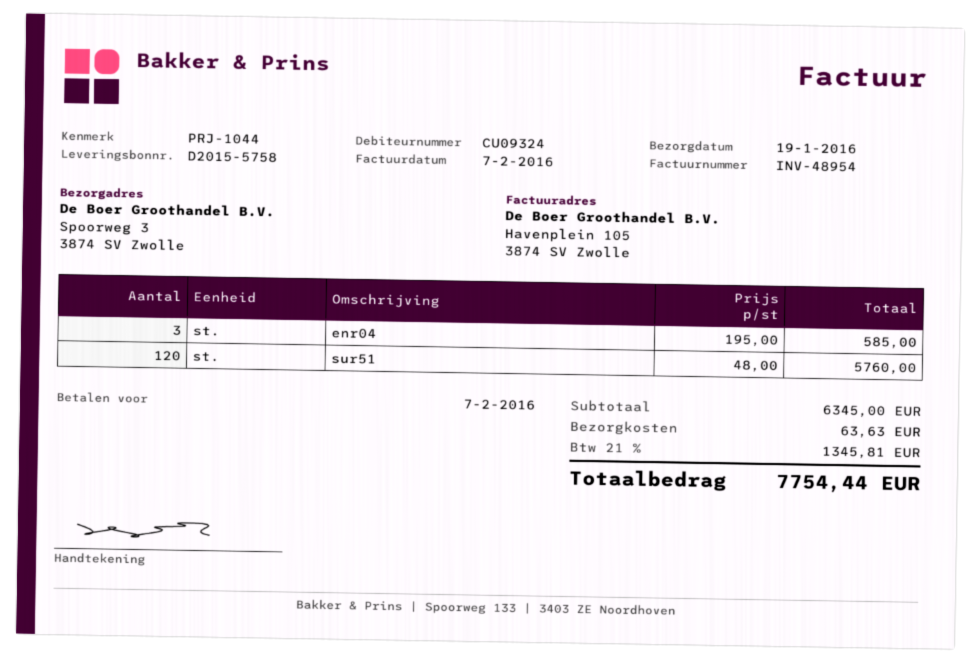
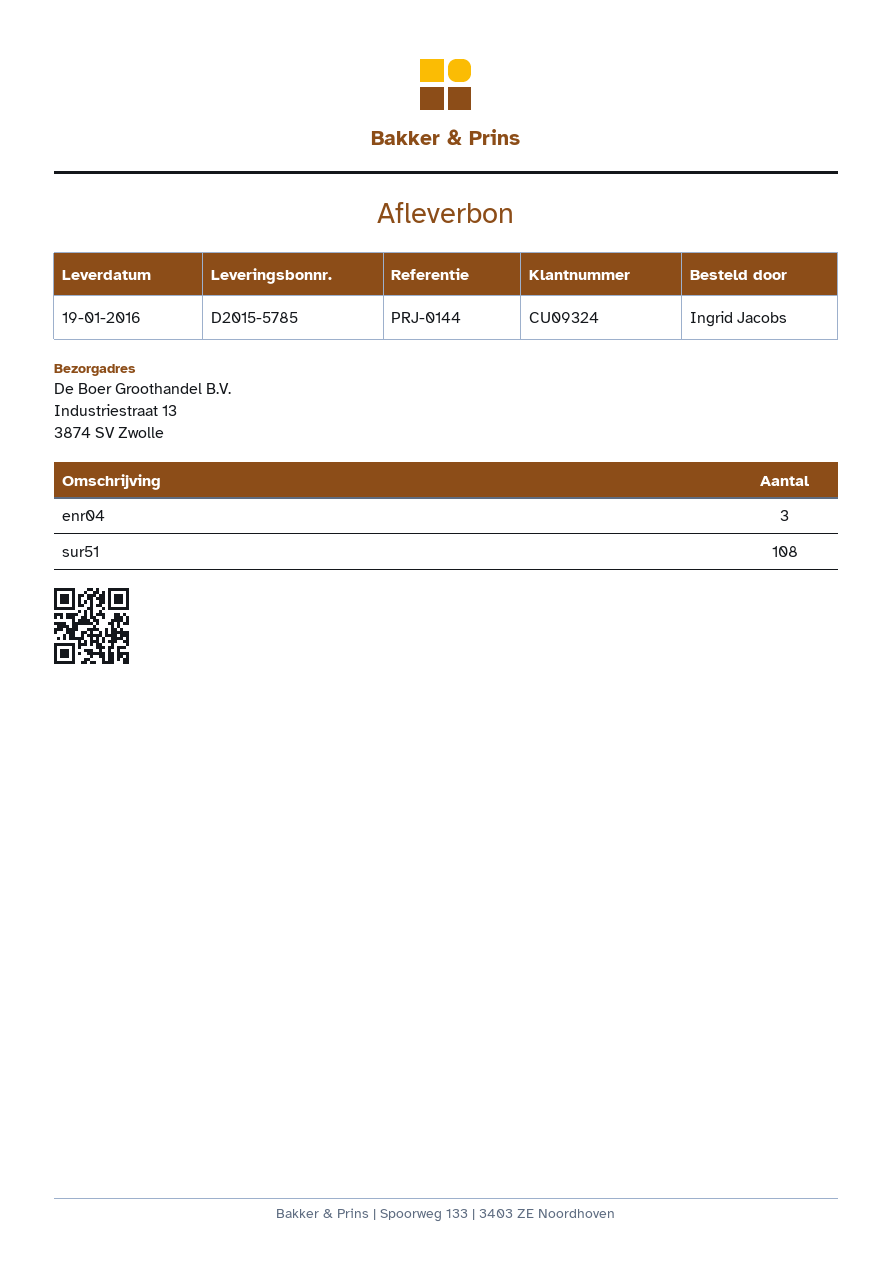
delivery note number: D2015-5758 -> D2015-5785
reference: PRJ-1044 -> PRJ-0144
ship to: Spoorweg 3, 3874 SV Zwolle -> Industriestraat 13, 3874 SV Zwolle
sur51: 120 -> 108

